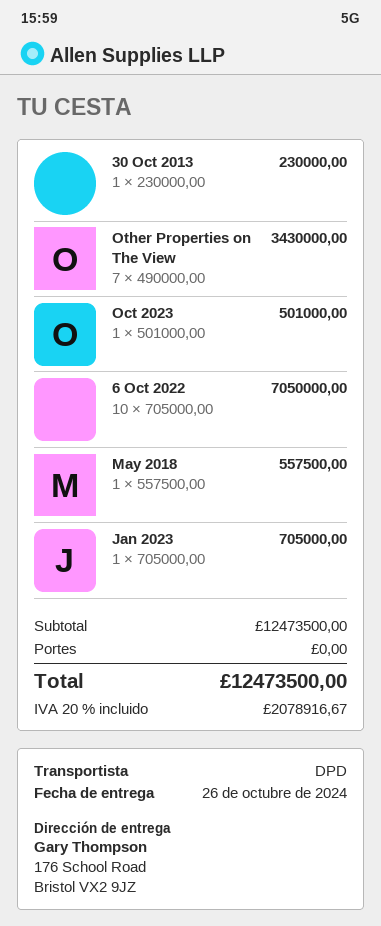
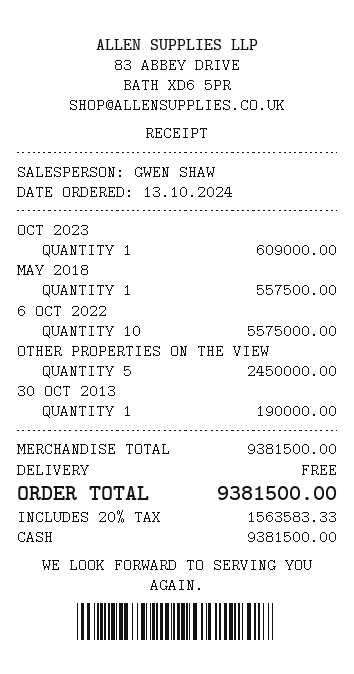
30 Oct 2013: 1 for 230000.00 -> 1 for 190000.00
Other Properties on The View: 7 for 3430000.00 -> 5 for 2450000.00
Oct 2023: 1 for 501000.00 -> 1 for 609000.00
6 Oct 2022: 10 for 7050000.00 -> 10 for 5575000.00
Jan 2023: 1 for 705000.00 -> none
subtotal: 12473500.00 -> 9381500.00
tax: 20% = 2078916.67 -> 20% = 1563583.33
total: 12473500.00 -> 9381500.00

